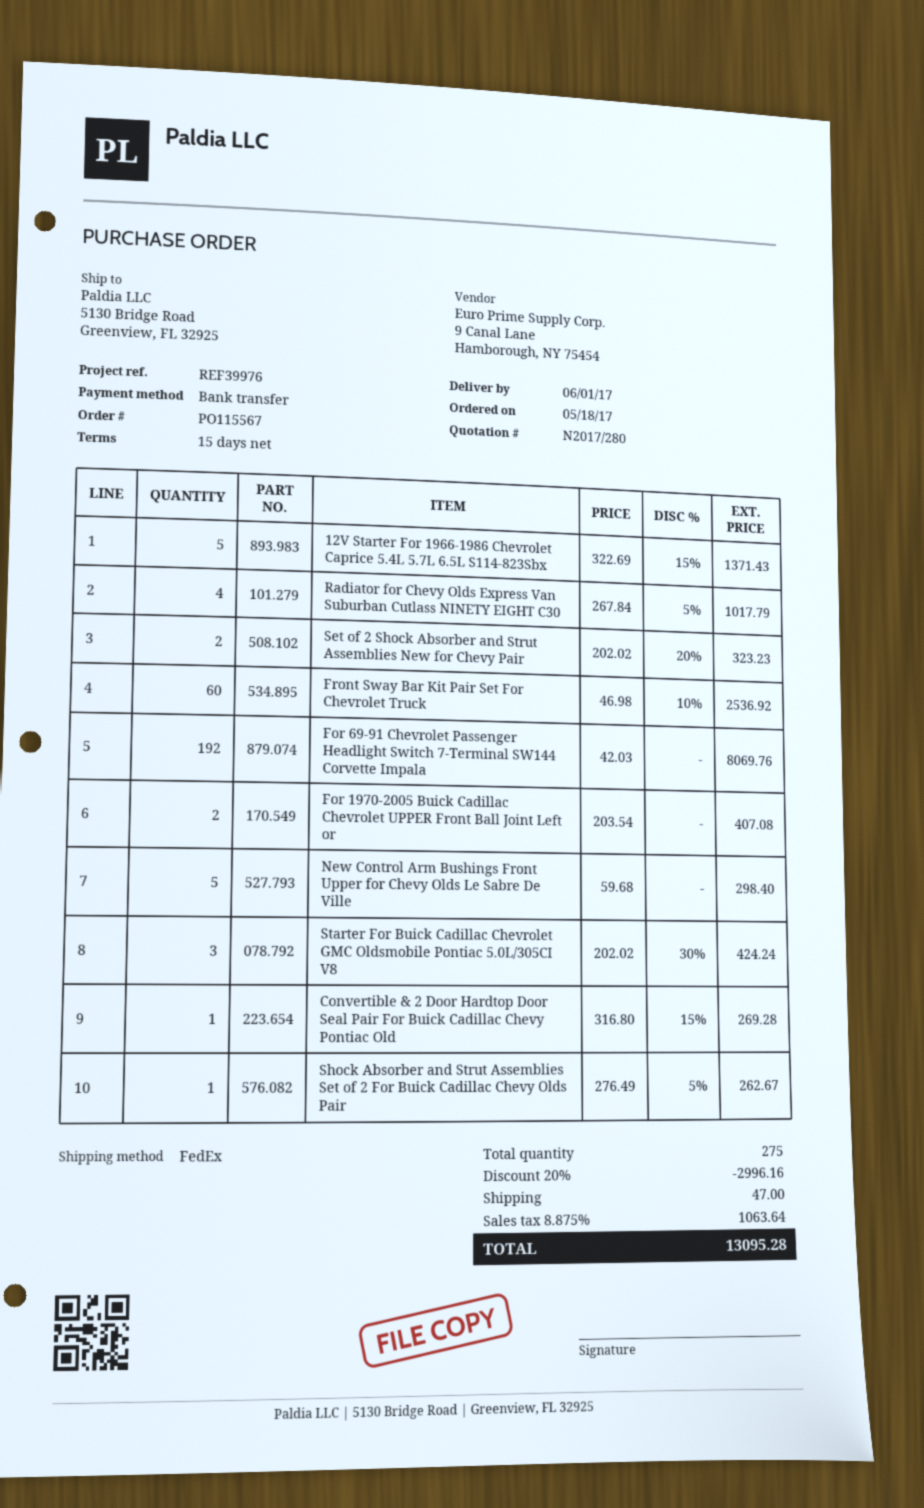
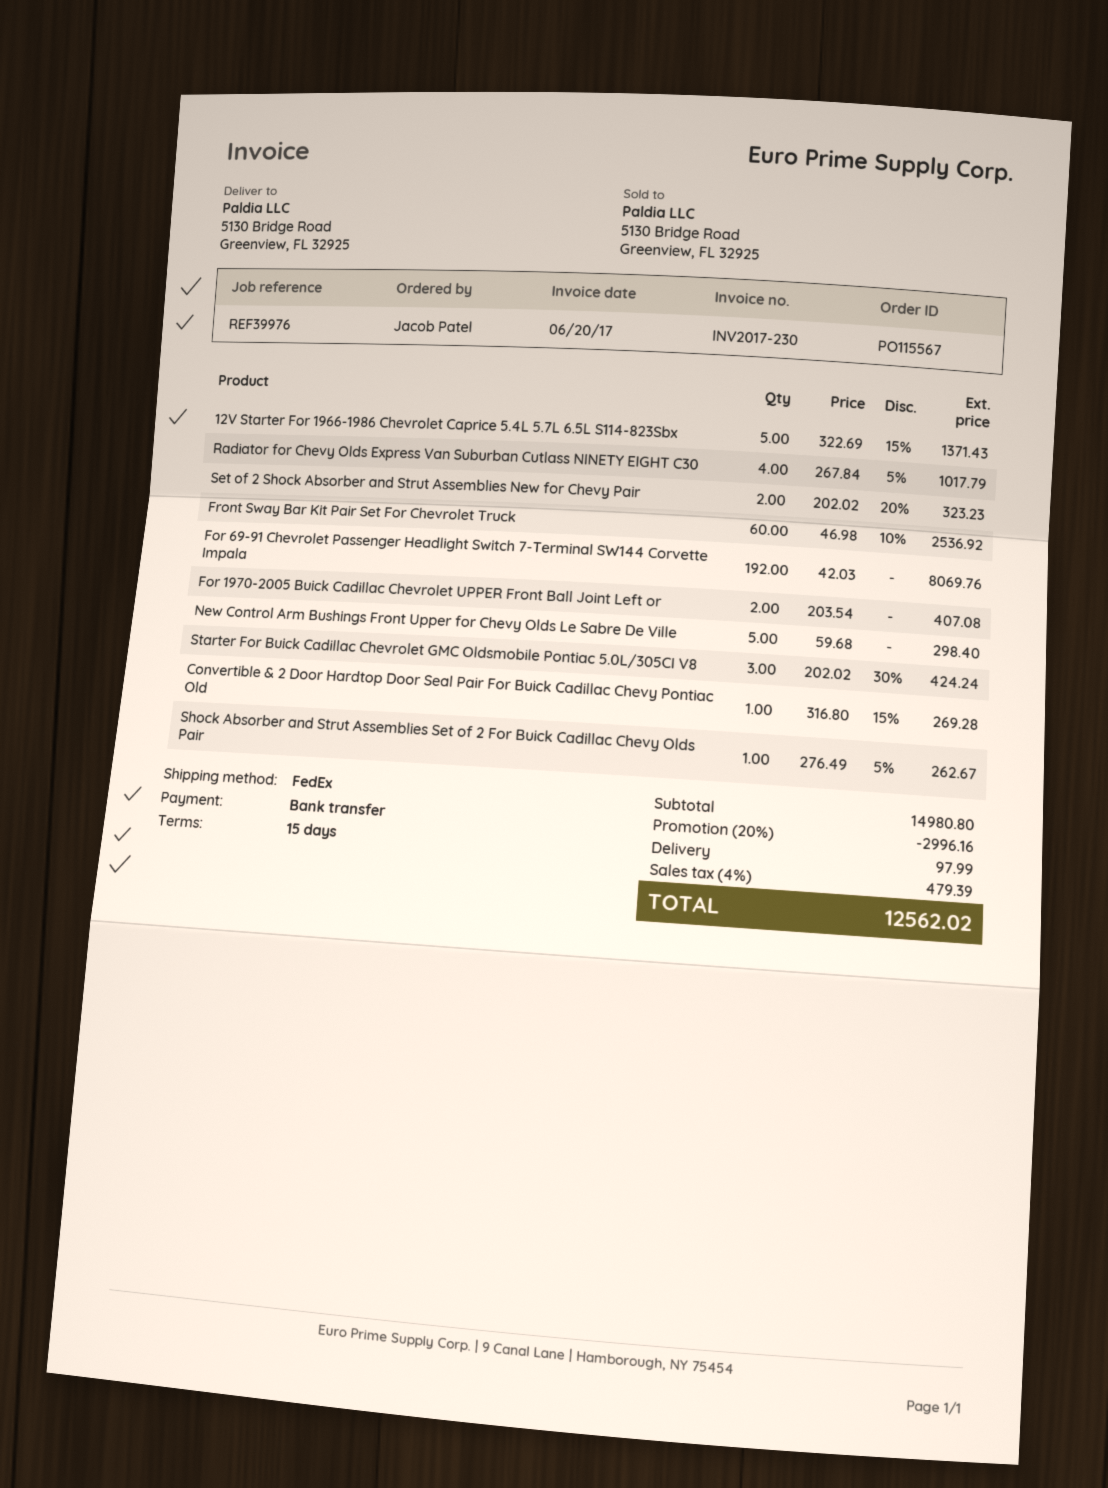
shipping: 47.00 -> 97.99
tax: 8.875% = 1063.64 -> 4% = 479.39
total: 13095.28 -> 12562.02

